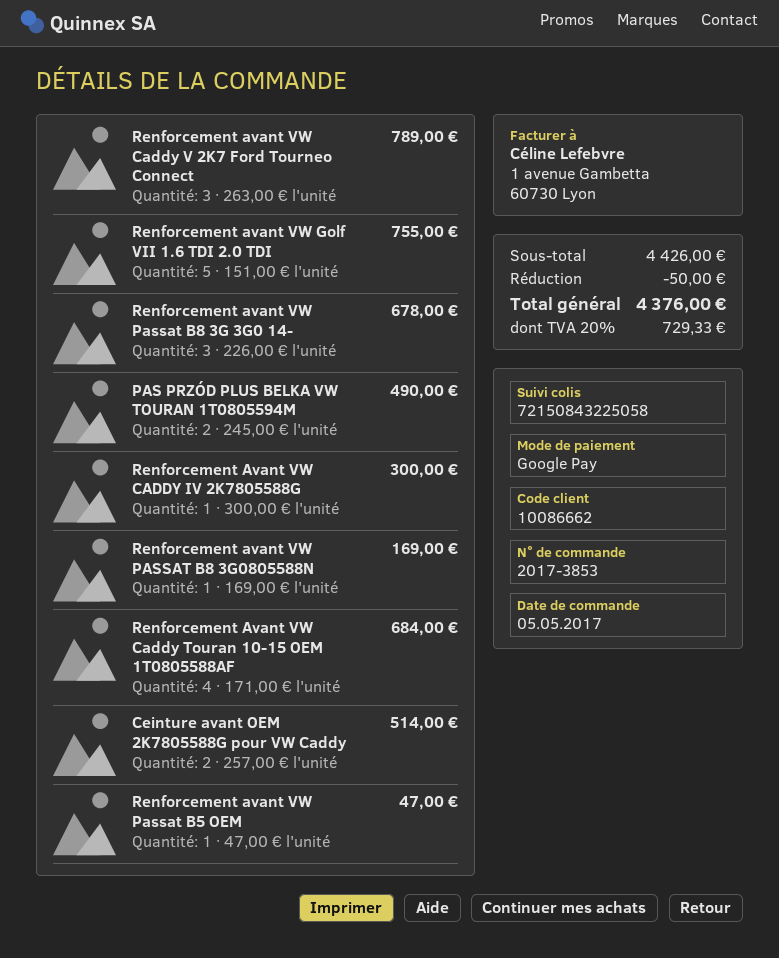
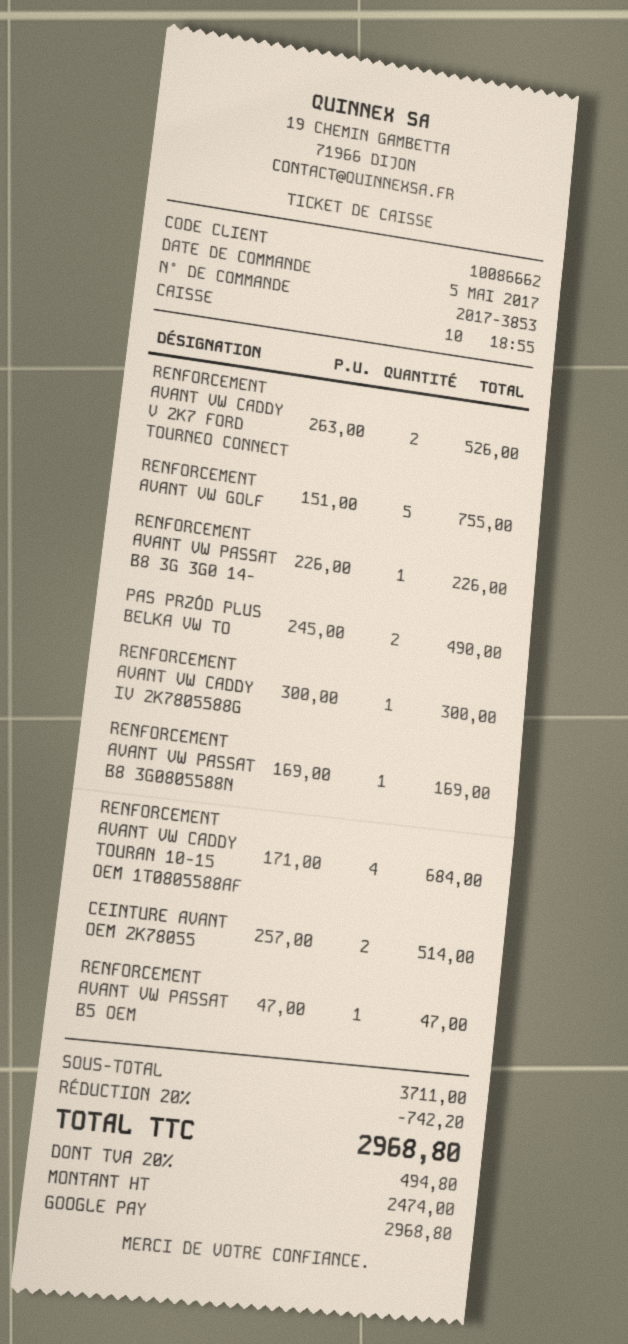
Renforcement avant VW Caddy V 2K7 Ford Tourneo Connect: 3 x 263.00 = 789.00 -> 2 x 263.00 = 526.00
Renforcement avant VW Passat B8 3G 3G0 14-: 3 x 226.00 = 678.00 -> 1 x 226.00 = 226.00
subtotal: 4426.00 -> 3711.00
discount: 50.00 -> 742.20
tax: 20% = 729.33 -> 20% = 494.80
total: 4376.00 -> 2968.80

